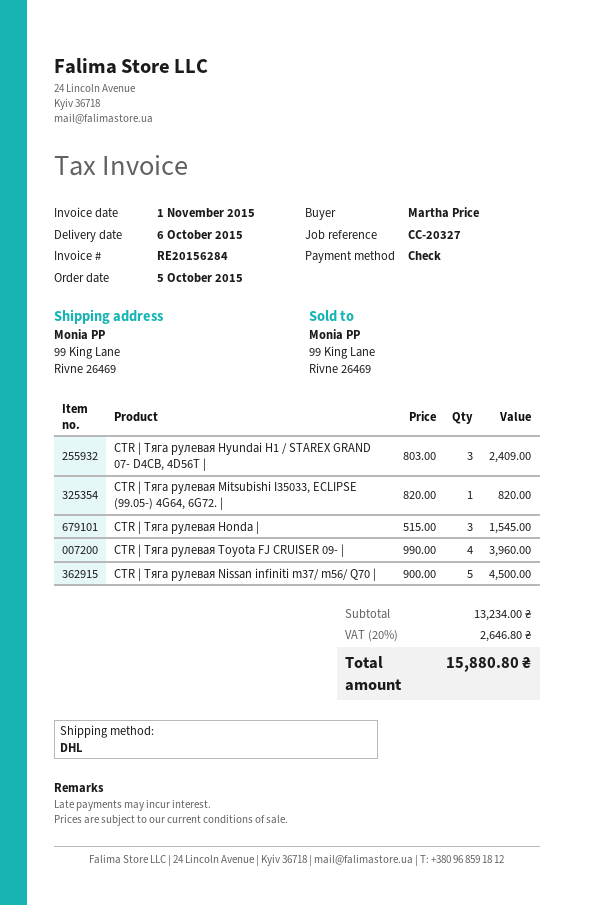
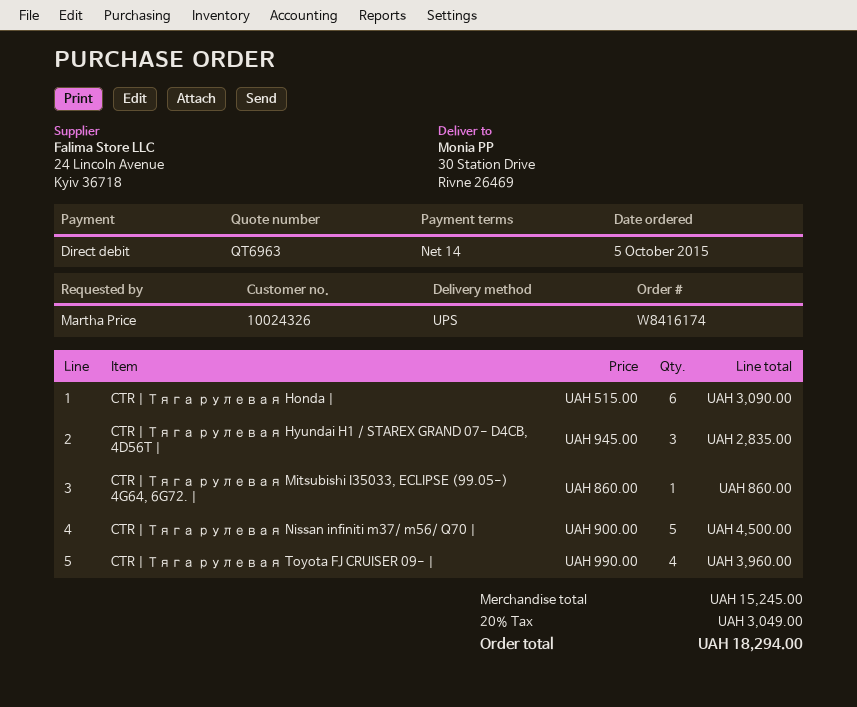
payment method: cheque -> direct debit
shipping method: DHL -> UPS
ship to: 99 King Lane, Rivne 26469 -> 30 Station Drive, Rivne 26469
CTR | Тяга рулевая Hyundai H1 / STAREX GRAND 07- D4CB, 4D56T |: 3 x 803.00 = 2409.00 -> 3 x 945.00 = 2835.00
CTR | Тяга рулевая Mitsubishi I35033, ECLIPSE (99.05-) 4G64, 6G72. |: 1 x 820.00 = 820.00 -> 1 x 860.00 = 860.00
CTR | Тяга рулевая Honda |: 3 x 515.00 = 1545.00 -> 6 x 515.00 = 3090.00
subtotal: 13234.00 -> 15245.00
tax: 20% = 2646.80 -> 20% = 3049.00
total: 15880.80 -> 18294.00

